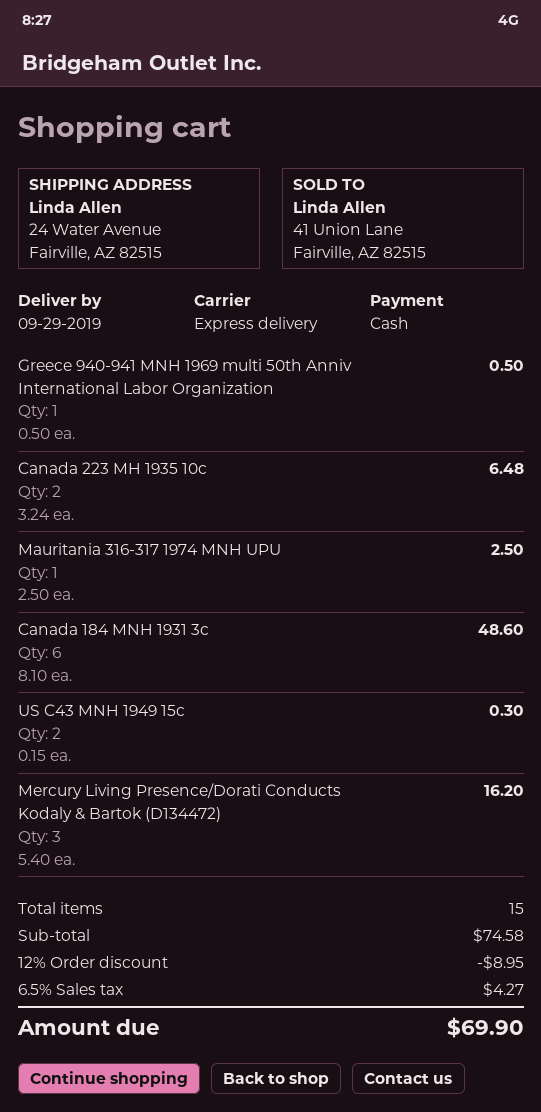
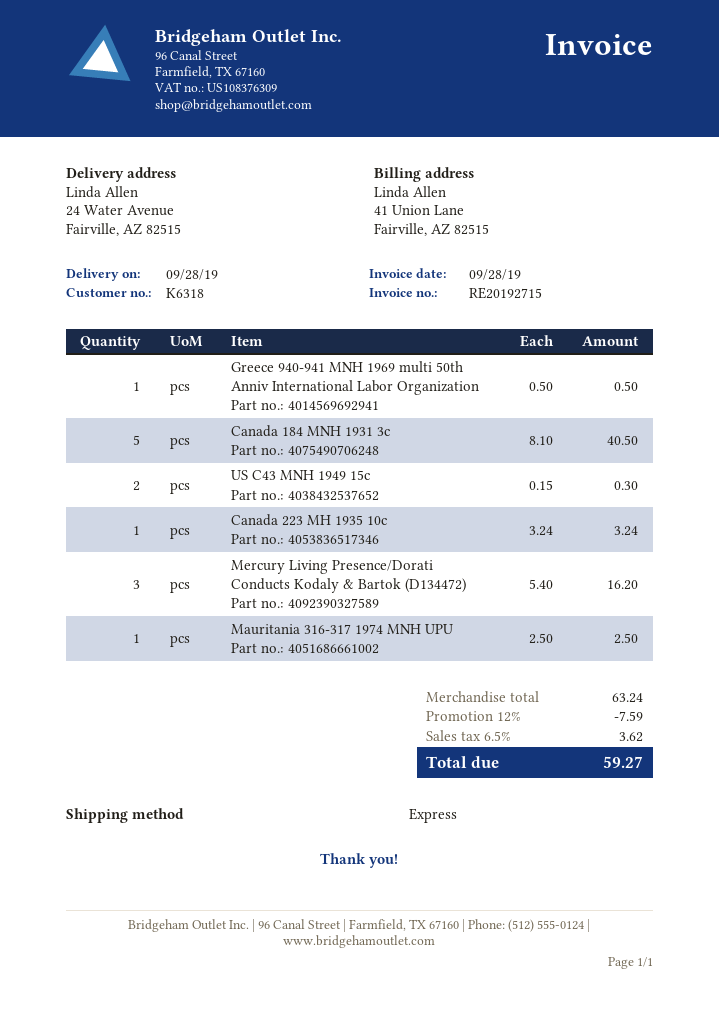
delivery date: 2019-09-29 -> 2019-09-28
Canada 223 MH 1935 10c: 2 x 3.24 = 6.48 -> 1 x 3.24 = 3.24
Canada 184 MNH 1931 3c: 6 x 8.10 = 48.60 -> 5 x 8.10 = 40.50
subtotal: 74.58 -> 63.24
discount: 12% = 8.95 -> 12% = 7.59
tax: 6.5% = 4.27 -> 6.5% = 3.62
total: 69.90 -> 59.27

